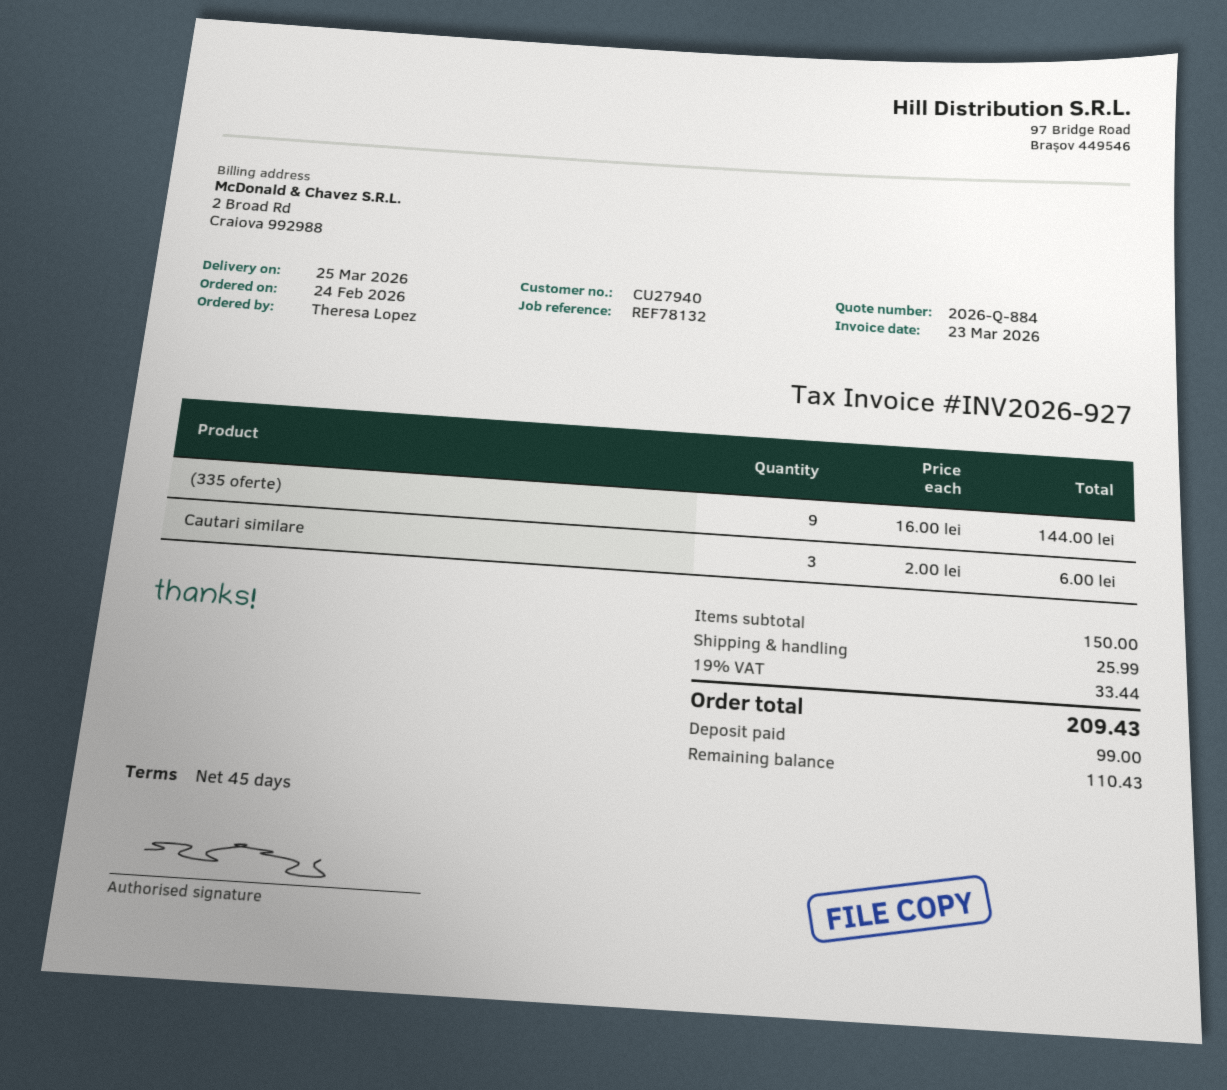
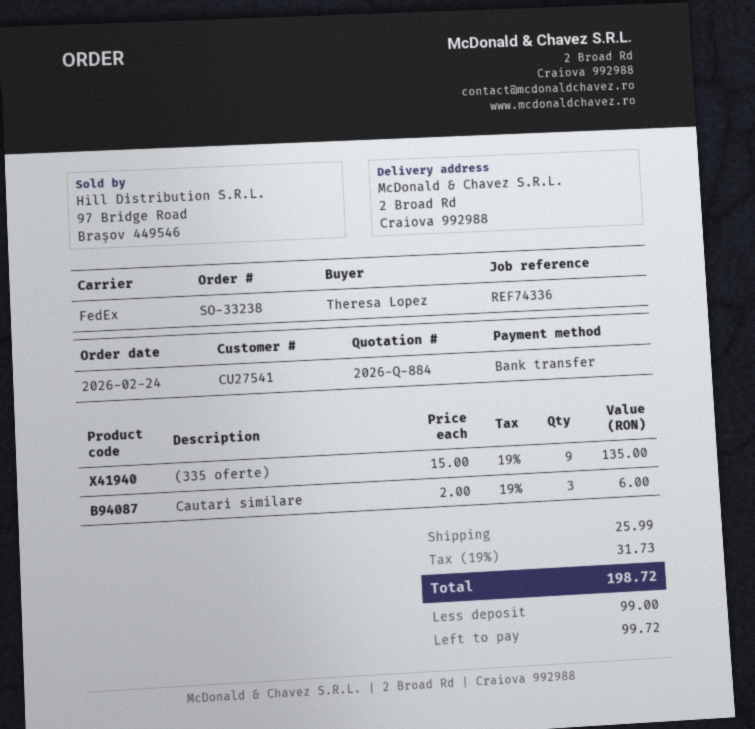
customer number: CU27940 -> CU27541
reference: REF78132 -> REF74336
(335 oferte): 9 x 16.00 = 144.00 -> 9 x 15.00 = 135.00
tax: 19% = 33.44 -> 19% = 31.73
total: 209.43 -> 198.72
balance: 110.43 -> 99.72

